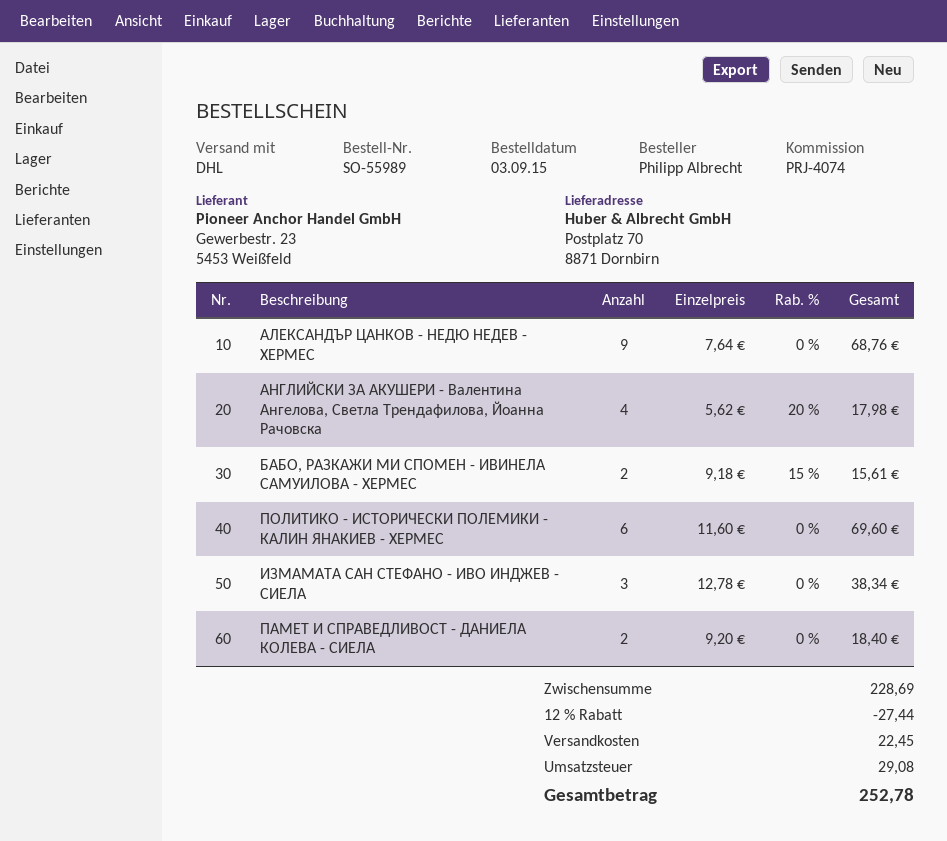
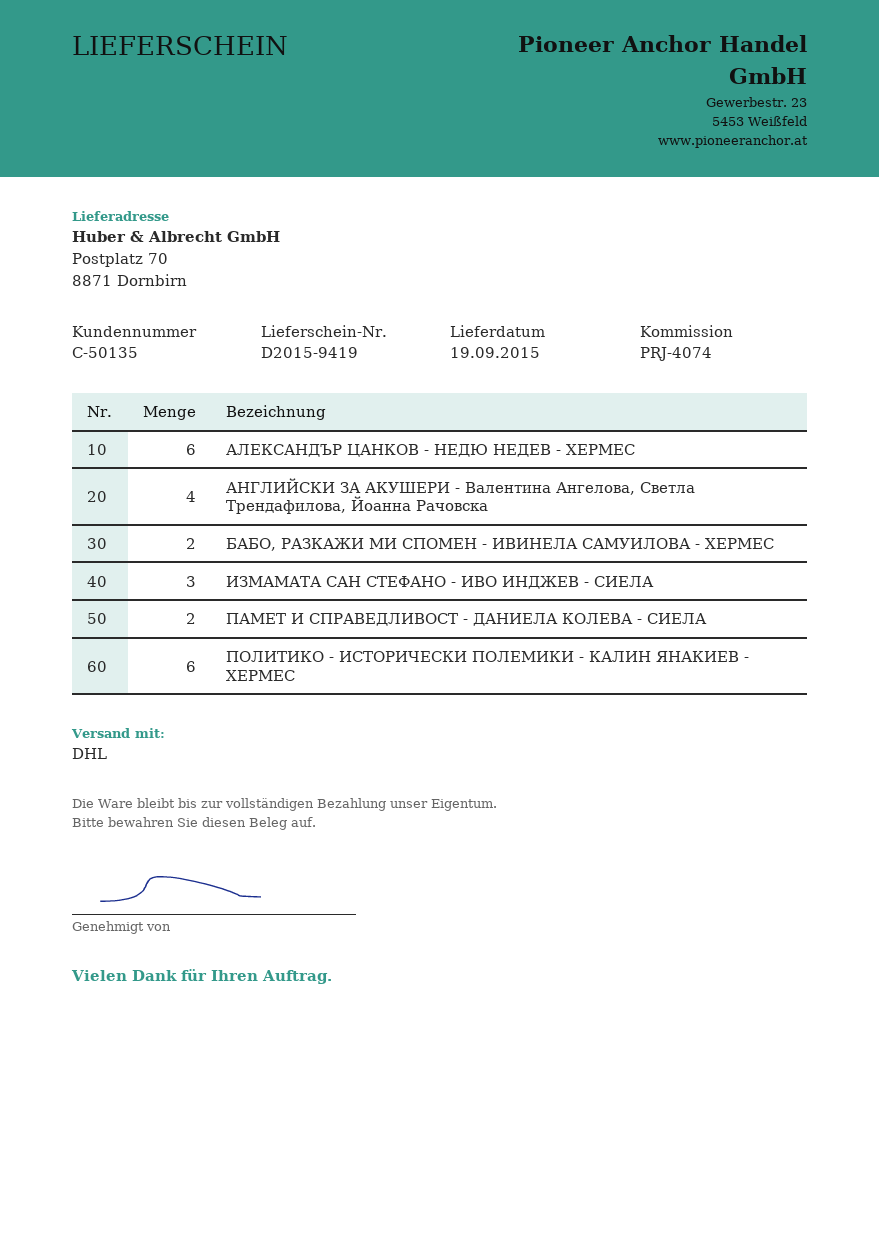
АЛЕКСАНДЪР ЦАНКОВ - НЕДЮ НЕДЕВ - ХЕРМЕС: 9 -> 6

